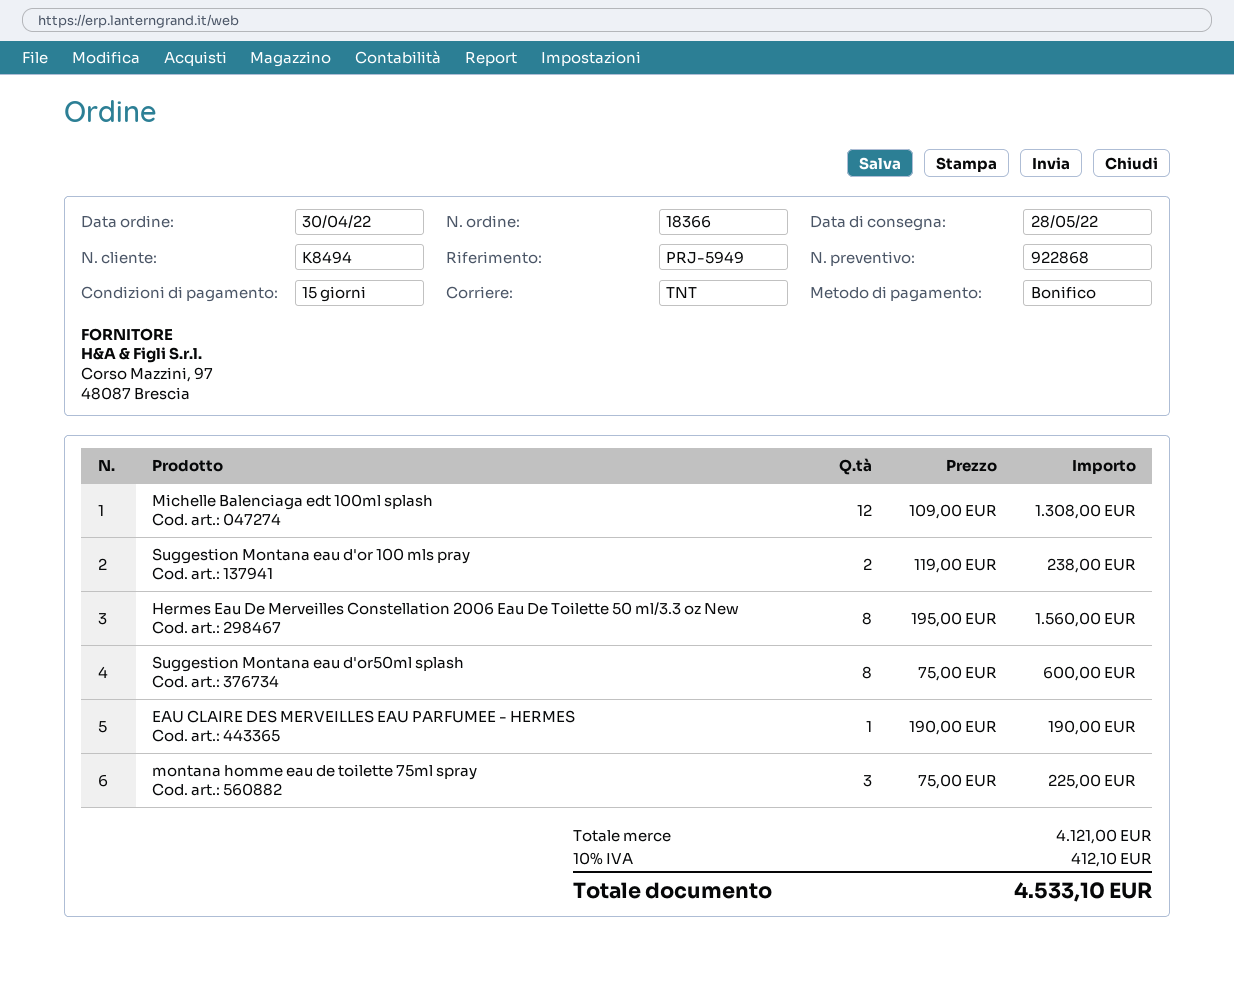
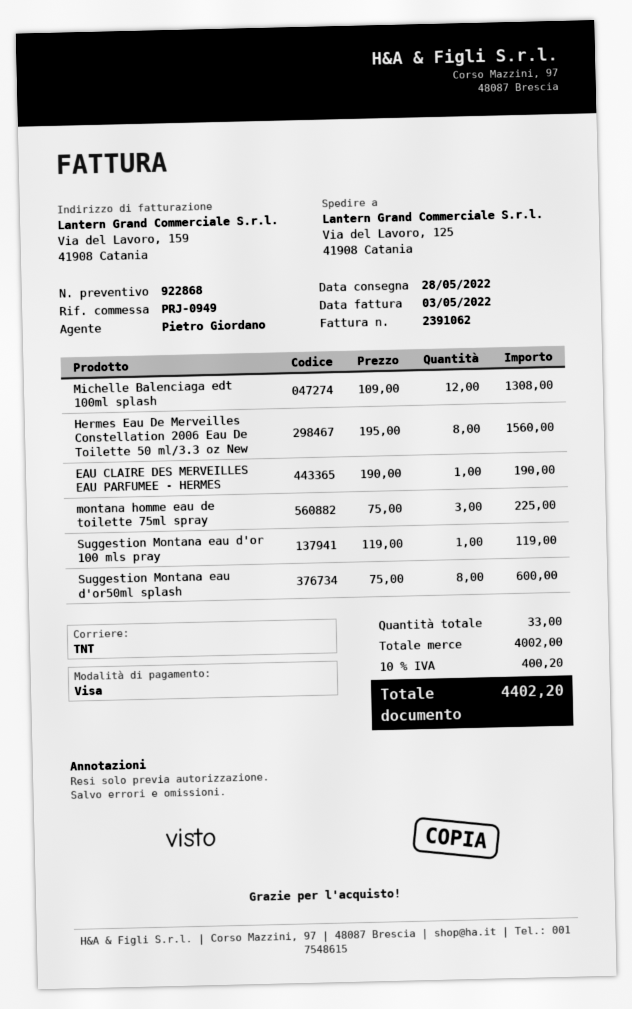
reference: PRJ-5949 -> PRJ-0949
payment method: bank transfer -> Visa
Suggestion Montana eau d'or 100 mls pray: 2 x 119.00 = 238.00 -> 1 x 119.00 = 119.00
subtotal: 4121.00 -> 4002.00
tax: 10% = 412.10 -> 10% = 400.20
total: 4533.10 -> 4402.20

